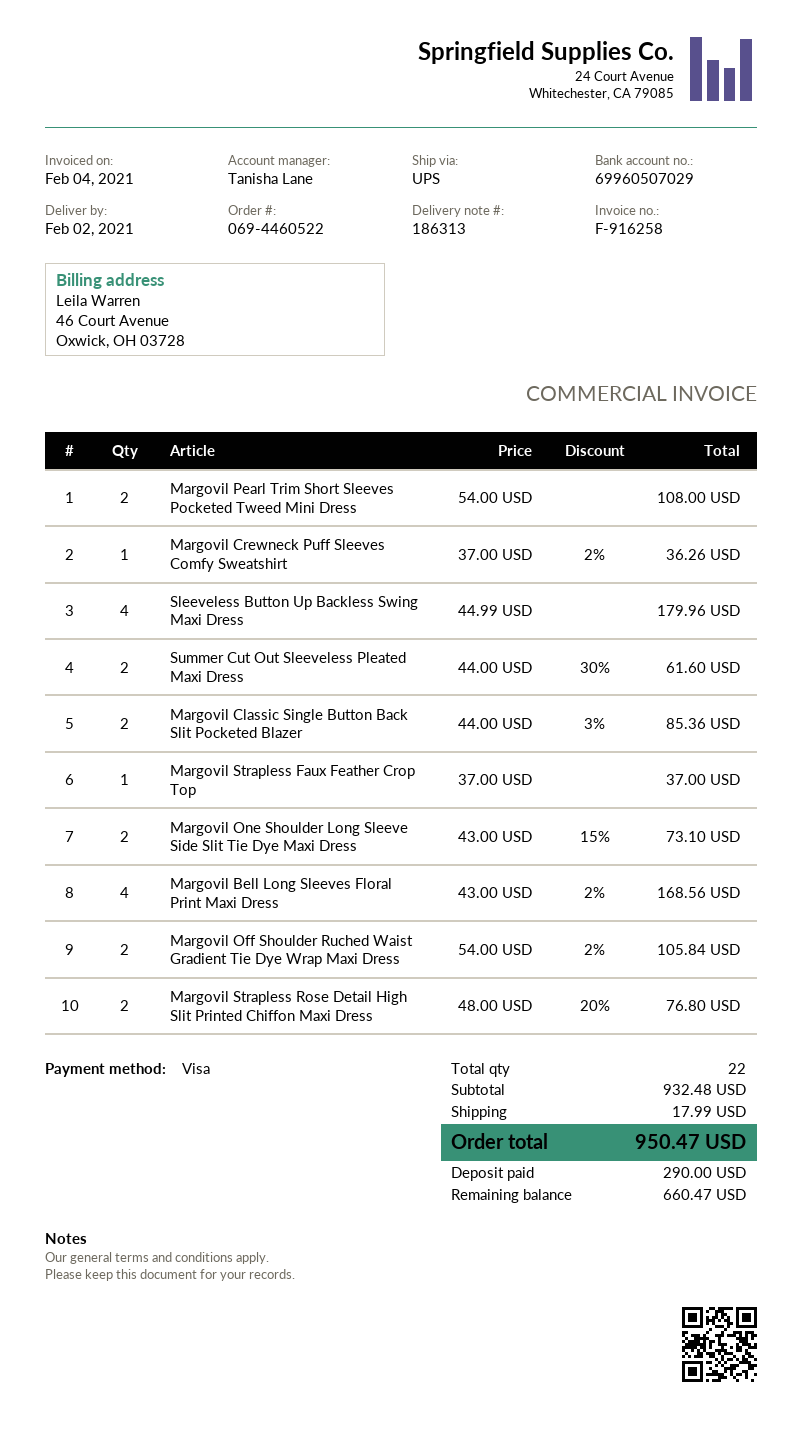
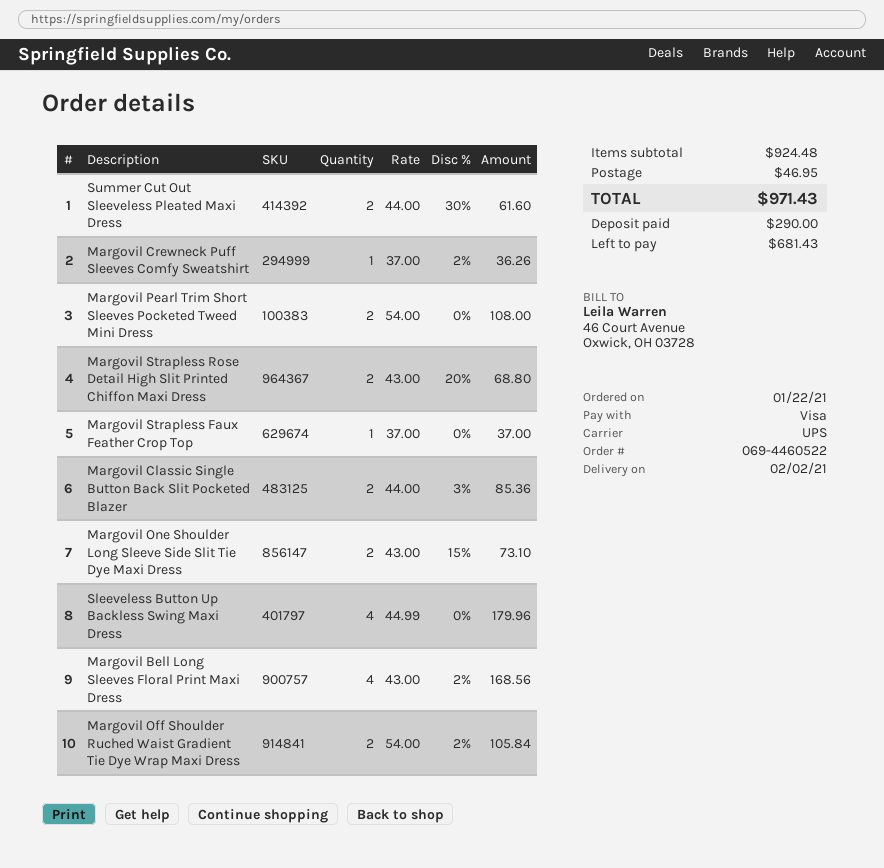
Margovil Strapless Rose Detail High Slit Printed Chiffon Maxi Dress: 2 x 48.00 - 20% = 76.80 -> 2 x 43.00 - 20% = 68.80
subtotal: 932.48 -> 924.48
shipping: 17.99 -> 46.95
total: 950.47 -> 971.43
balance: 660.47 -> 681.43

